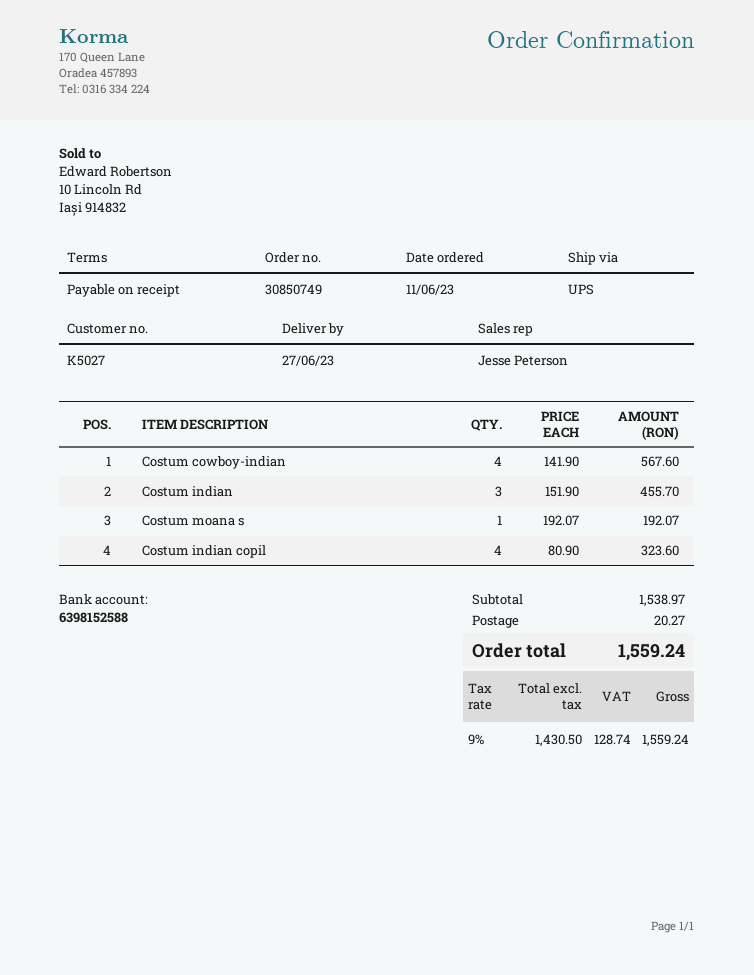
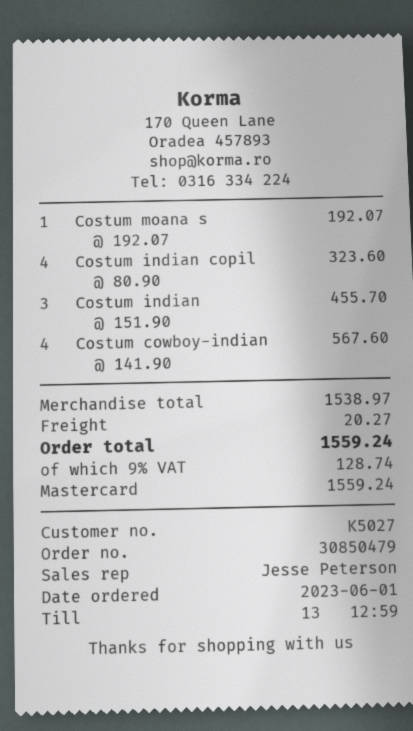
order number: 30850749 -> 30850479
order date: 2023-06-11 -> 2023-06-01

